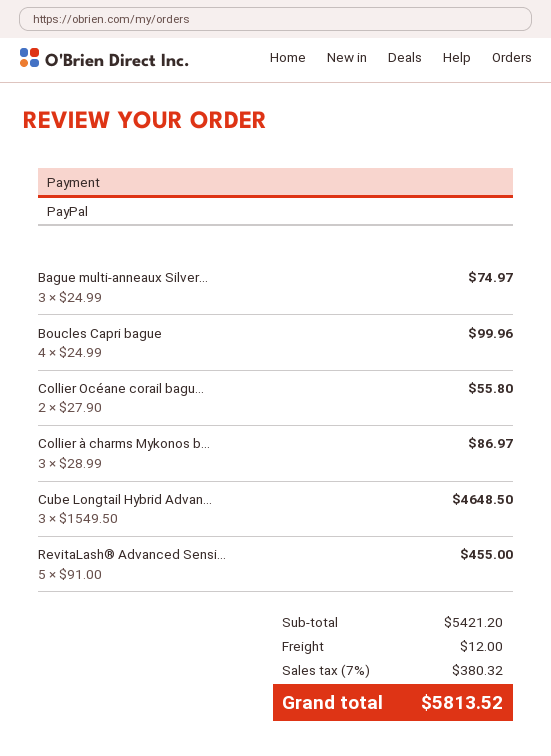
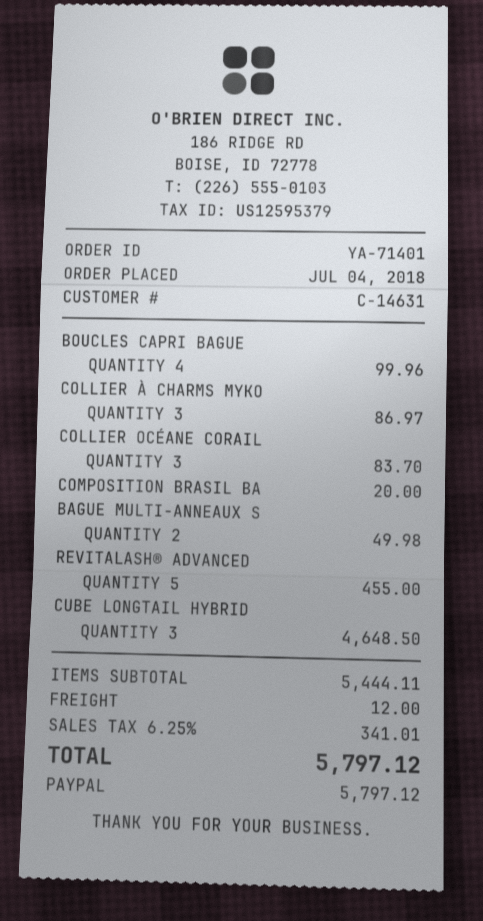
Bague multi-anneaux Silver...: 3 for 74.97 -> 2 for 49.98
Collier Océane corail bagu...: 2 for 55.80 -> 3 for 83.70
COMPOSITION BRASIL BA: none -> 1 for 20.00
subtotal: 5421.20 -> 5444.11
tax: 7% = 380.32 -> 6.25% = 341.01
total: 5813.52 -> 5797.12

